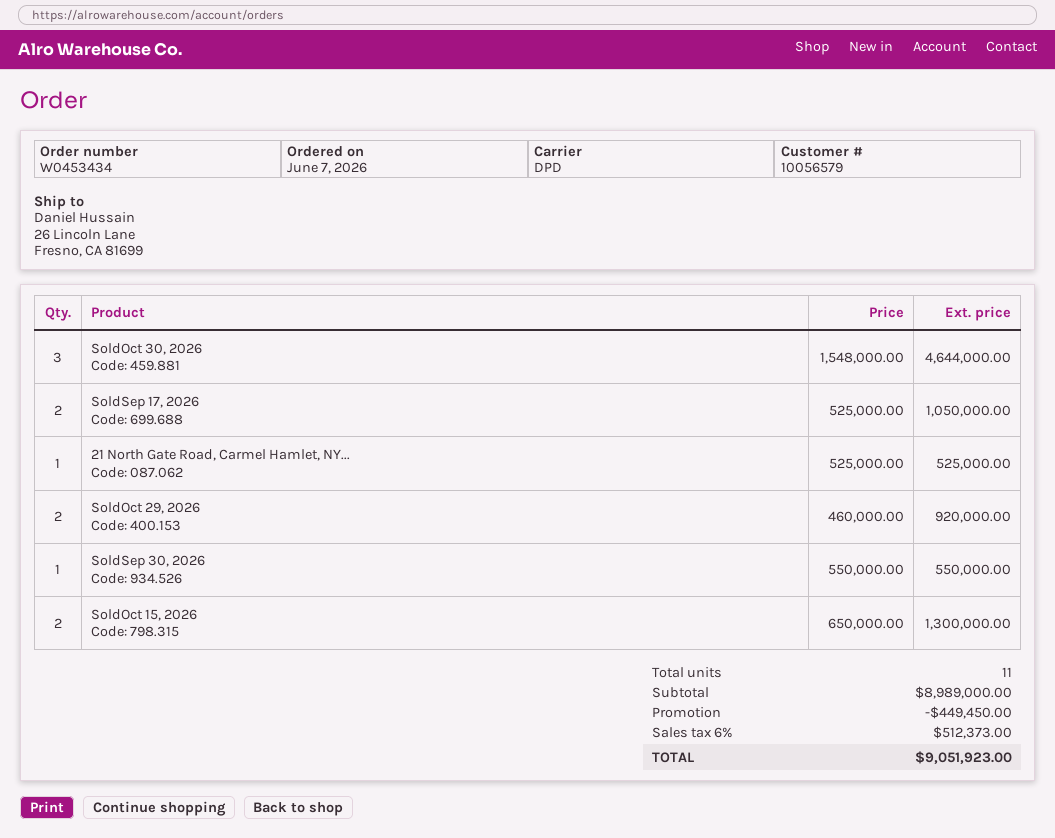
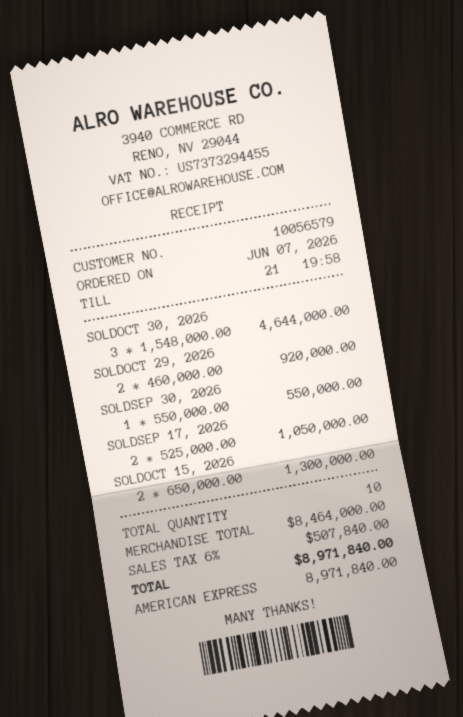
21 North Gate Road, Carmel Hamlet, NY...: 1 x 525000.00 = 525000.00 -> none
total quantity: 11 -> 10
subtotal: 8989000.00 -> 8464000.00
discount: 449450.00 -> none
tax: 6% = 512373.00 -> 6% = 507840.00
total: 9051923.00 -> 8971840.00

